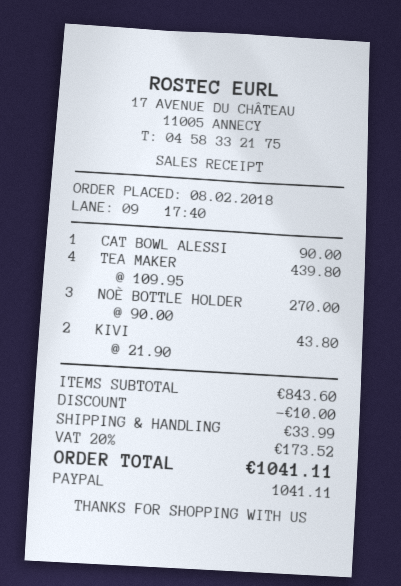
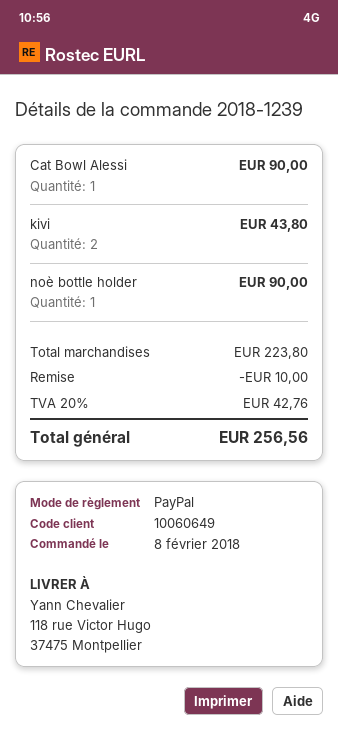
TEA MAKER: 4 for 439.80 -> none
NOÈ BOTTLE HOLDER: 3 for 270.00 -> 1 for 90.00
subtotal: 843.60 -> 223.80
shipping: 33.99 -> none
tax: 20% = 173.52 -> 20% = 42.76
total: 1041.11 -> 256.56

